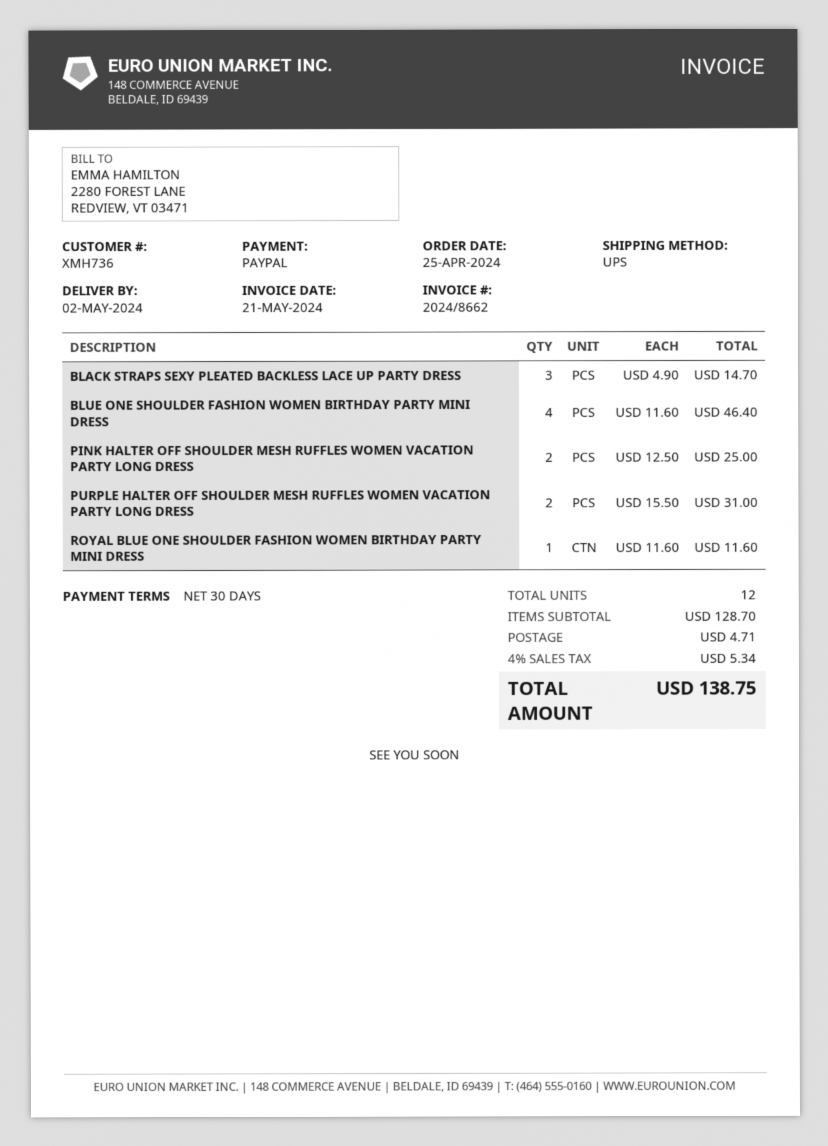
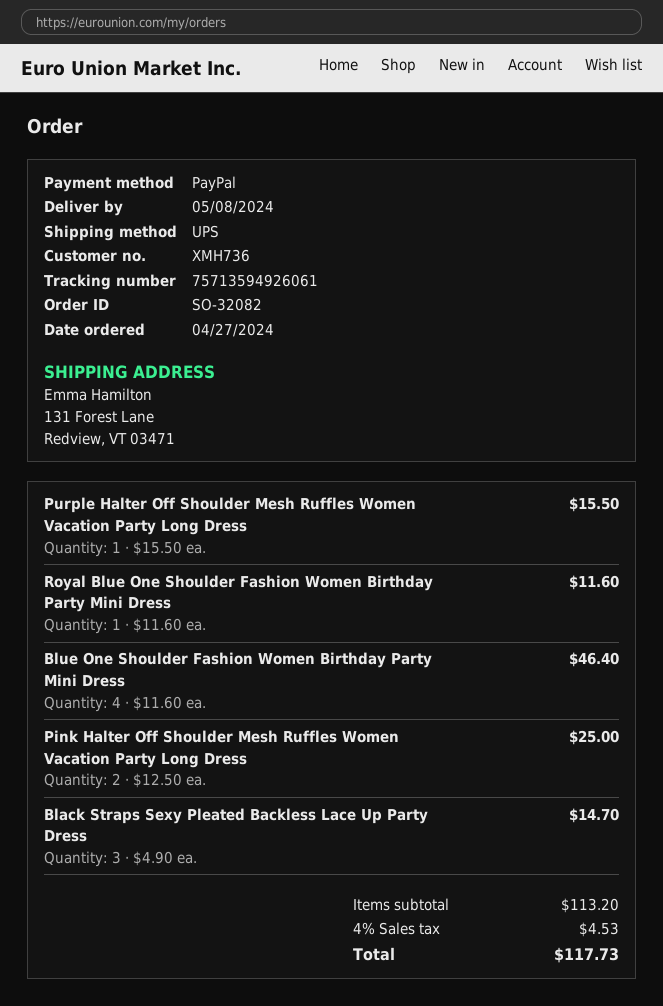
order date: 2024-04-25 -> 2024-04-27
delivery date: 2024-05-02 -> 2024-05-08
PURPLE HALTER OFF SHOULDER MESH RUFFLES WOMEN VACATION PARTY LONG DRESS: 2 x 15.50 = 31.00 -> 1 x 15.50 = 15.50
subtotal: 128.70 -> 113.20
shipping: 4.71 -> none
tax: 4% = 5.34 -> 4% = 4.53
total: 138.75 -> 117.73

